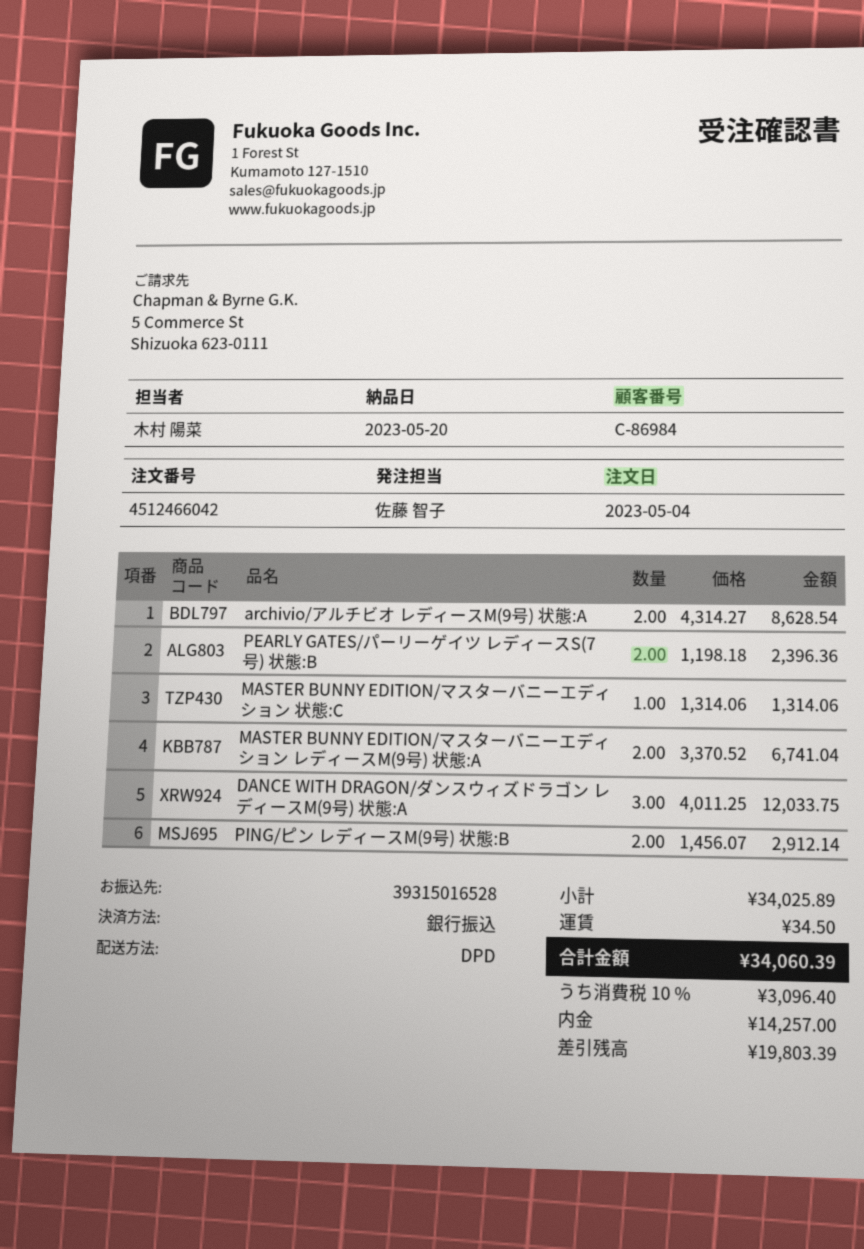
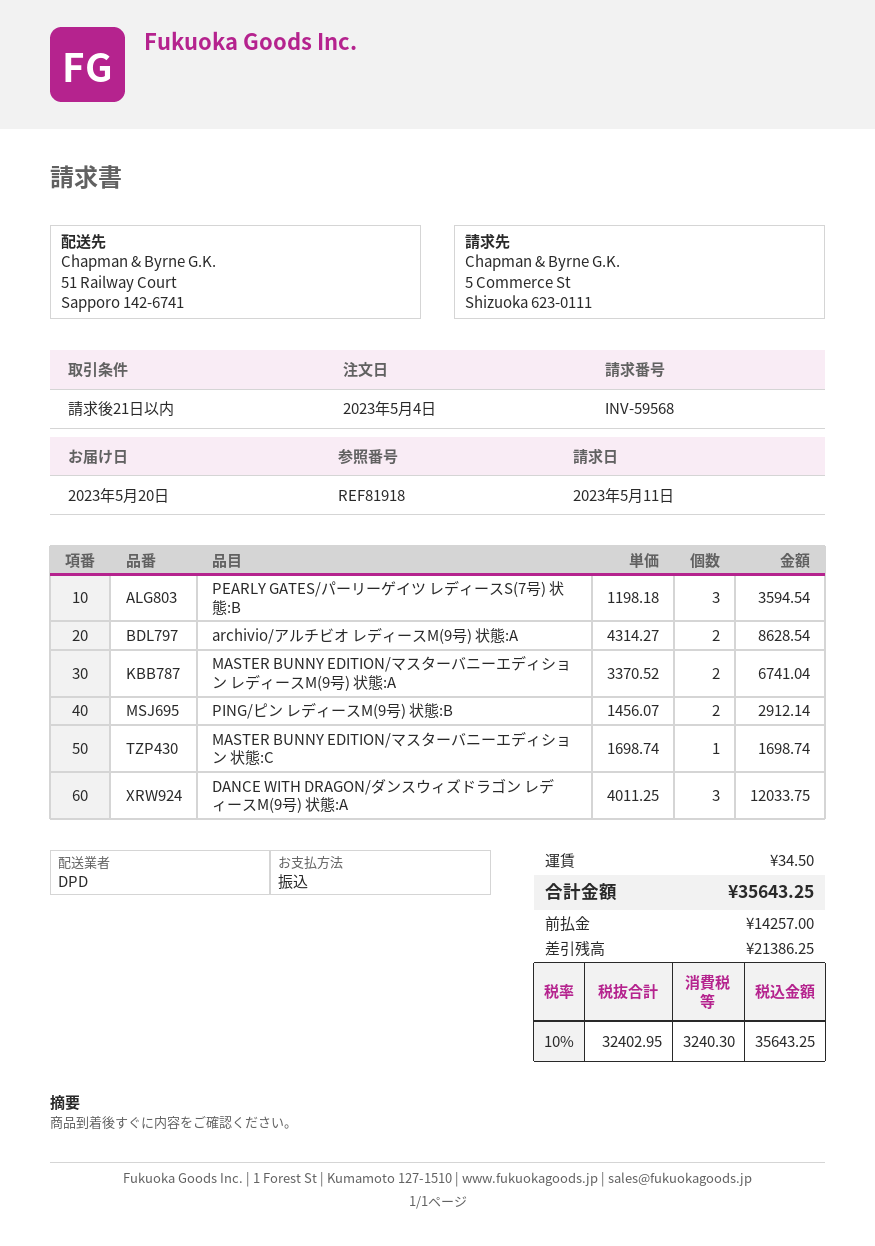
PEARLY GATES/パーリーゲイツ レディースS(7号) 状態:B: 2 x 1198.18 = 2396.36 -> 3 x 1198.18 = 3594.54
MASTER BUNNY EDITION/マスターバニーエディション 状態:C: 1 x 1314.06 = 1314.06 -> 1 x 1698.74 = 1698.74
tax: 10% = 3096.40 -> 10% = 3240.30
total: 34060.39 -> 35643.25
balance: 19803.39 -> 21386.25

